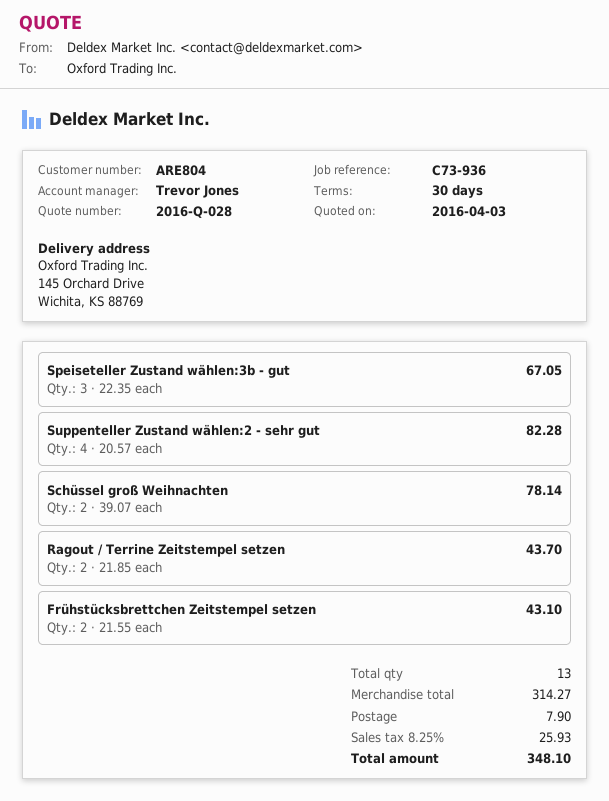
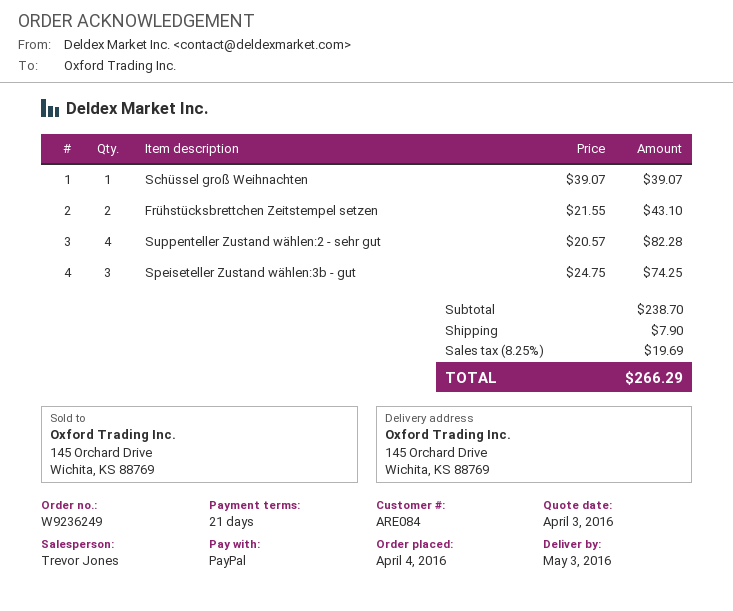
payment terms: 30 days -> 21 days
customer number: ARE804 -> ARE084
Speiseteller Zustand wählen:3b - gut: 3 x 22.35 = 67.05 -> 3 x 24.75 = 74.25
Schüssel groß Weihnachten: 2 x 39.07 = 78.14 -> 1 x 39.07 = 39.07
Ragout / Terrine Zeitstempel setzen: 2 x 21.85 = 43.70 -> none
subtotal: 314.27 -> 238.70
tax: 8.25% = 25.93 -> 8.25% = 19.69
total: 348.10 -> 266.29

